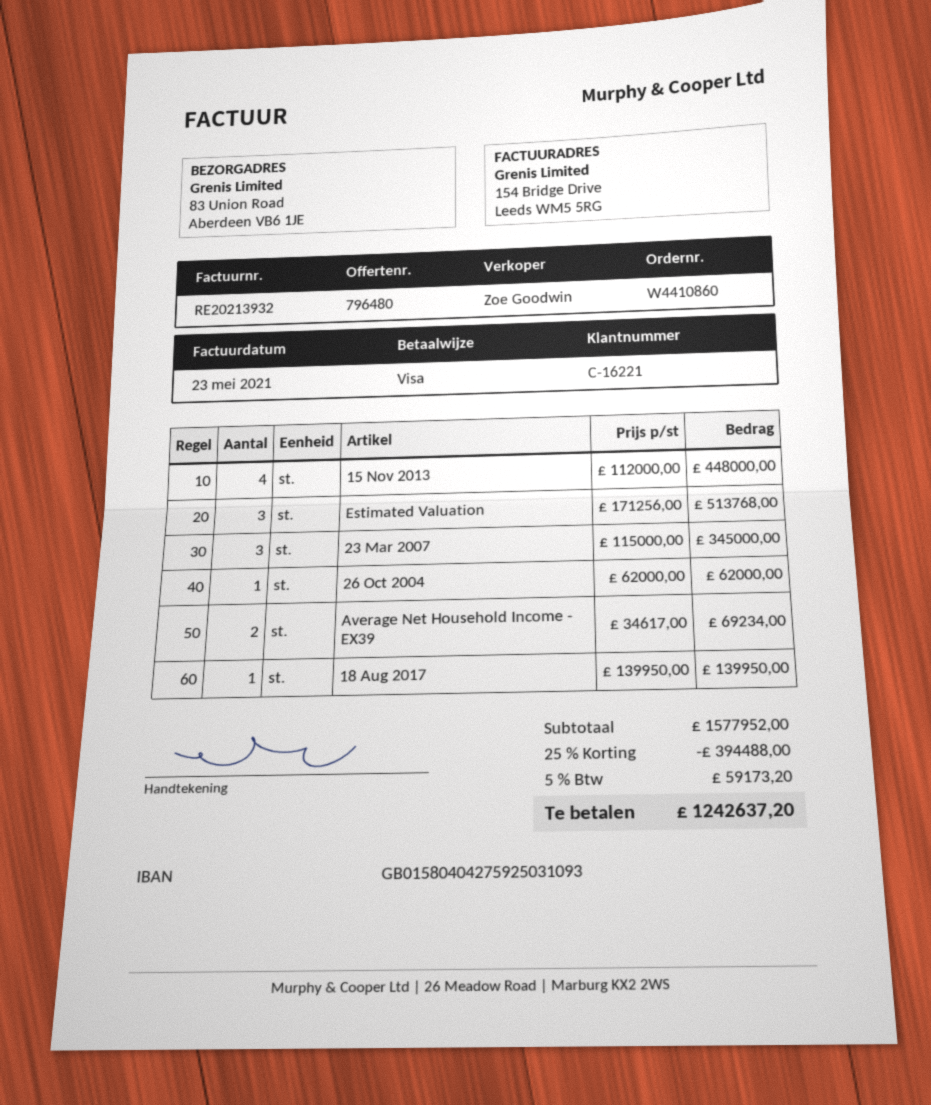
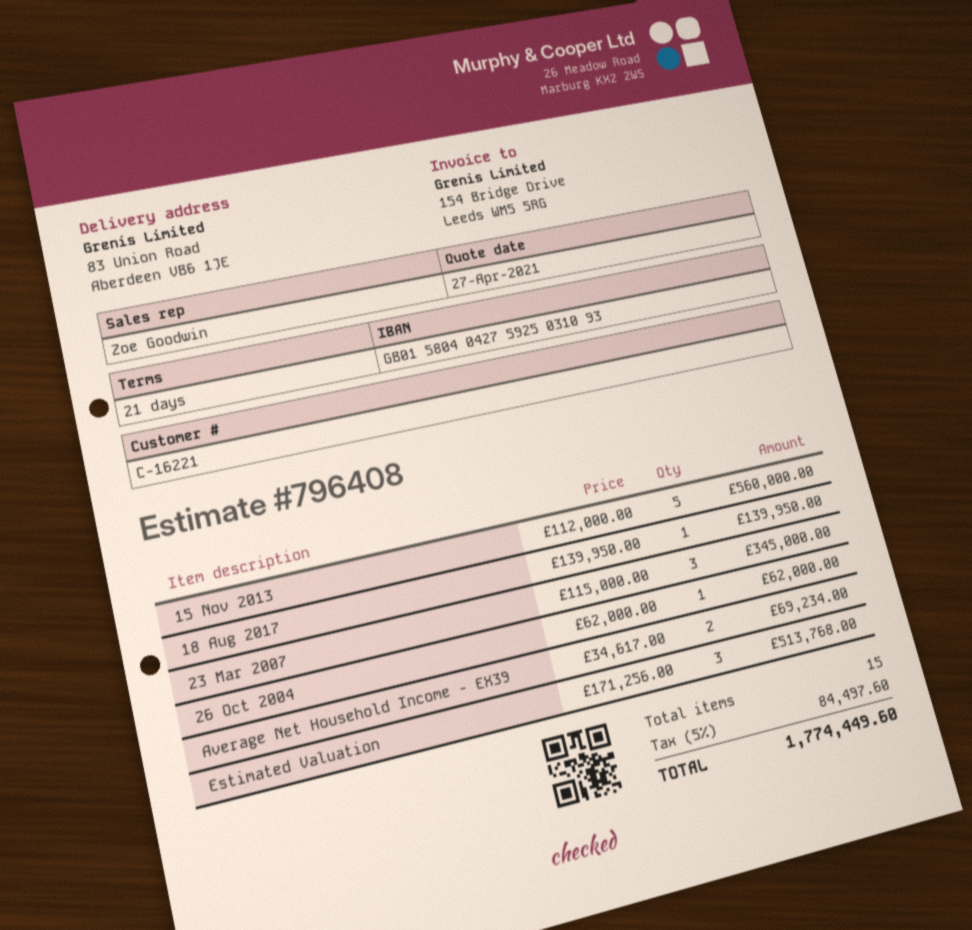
quote number: 796480 -> 796408
15 Nov 2013: 4 x 112000.00 = 448000.00 -> 5 x 112000.00 = 560000.00
discount: 25% = 394488.00 -> none
tax: 5% = 59173.20 -> 5% = 84497.60
total: 1242637.20 -> 1774449.60

